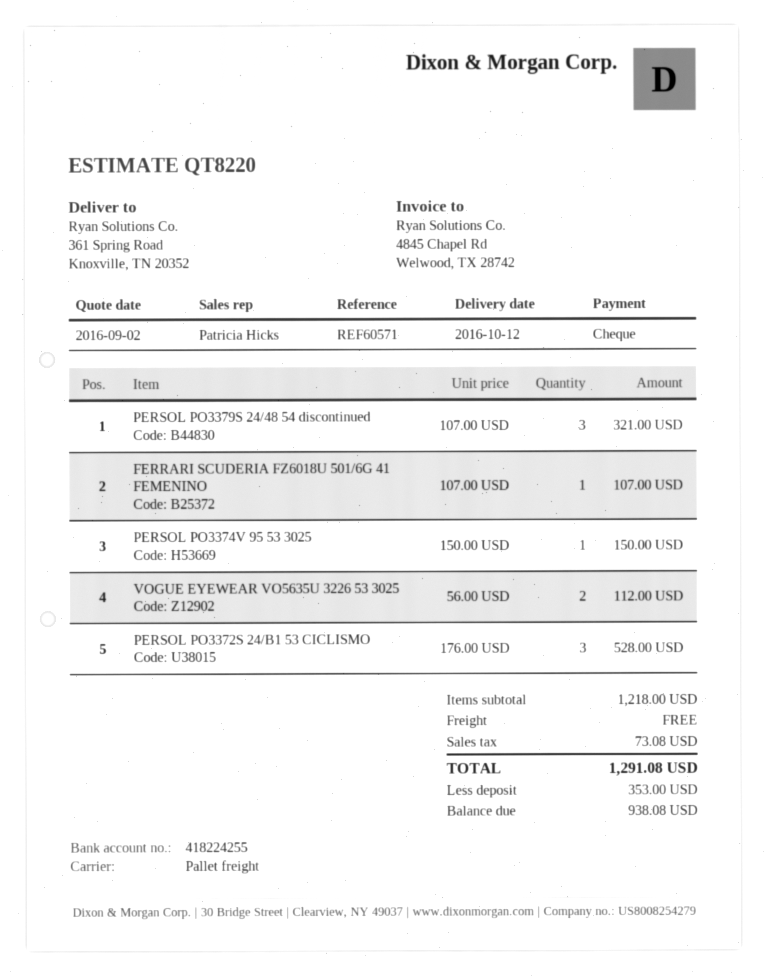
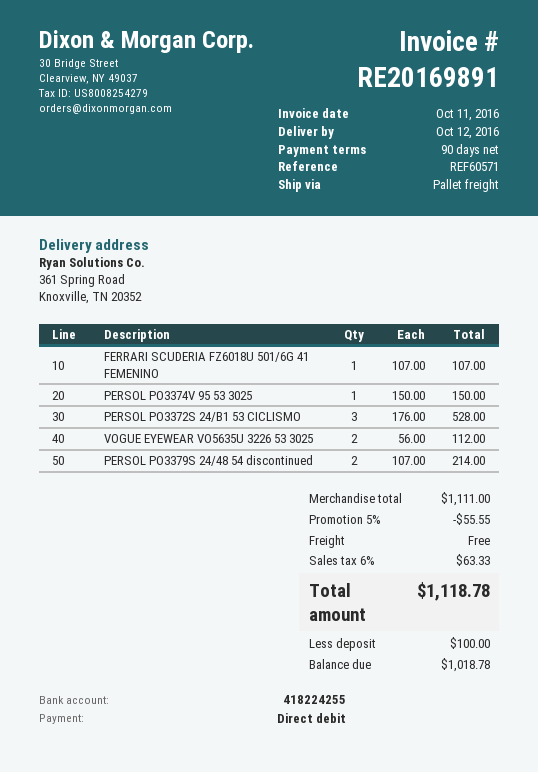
payment method: cheque -> direct debit
PERSOL PO3379S 24/48 54 discontinued: 3 x 107.00 = 321.00 -> 2 x 107.00 = 214.00
subtotal: 1218.00 -> 1111.00
discount: none -> 5% = 55.55
tax: 73.08 -> 63.33
total: 1291.08 -> 1118.78
deposit: 353.00 -> 100.00
balance: 938.08 -> 1018.78

